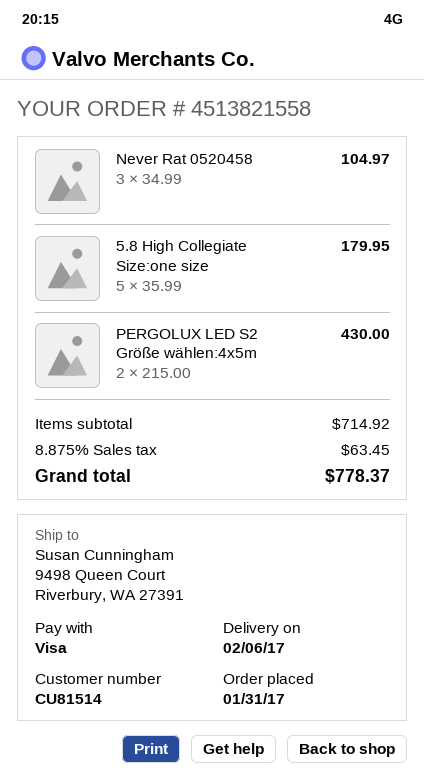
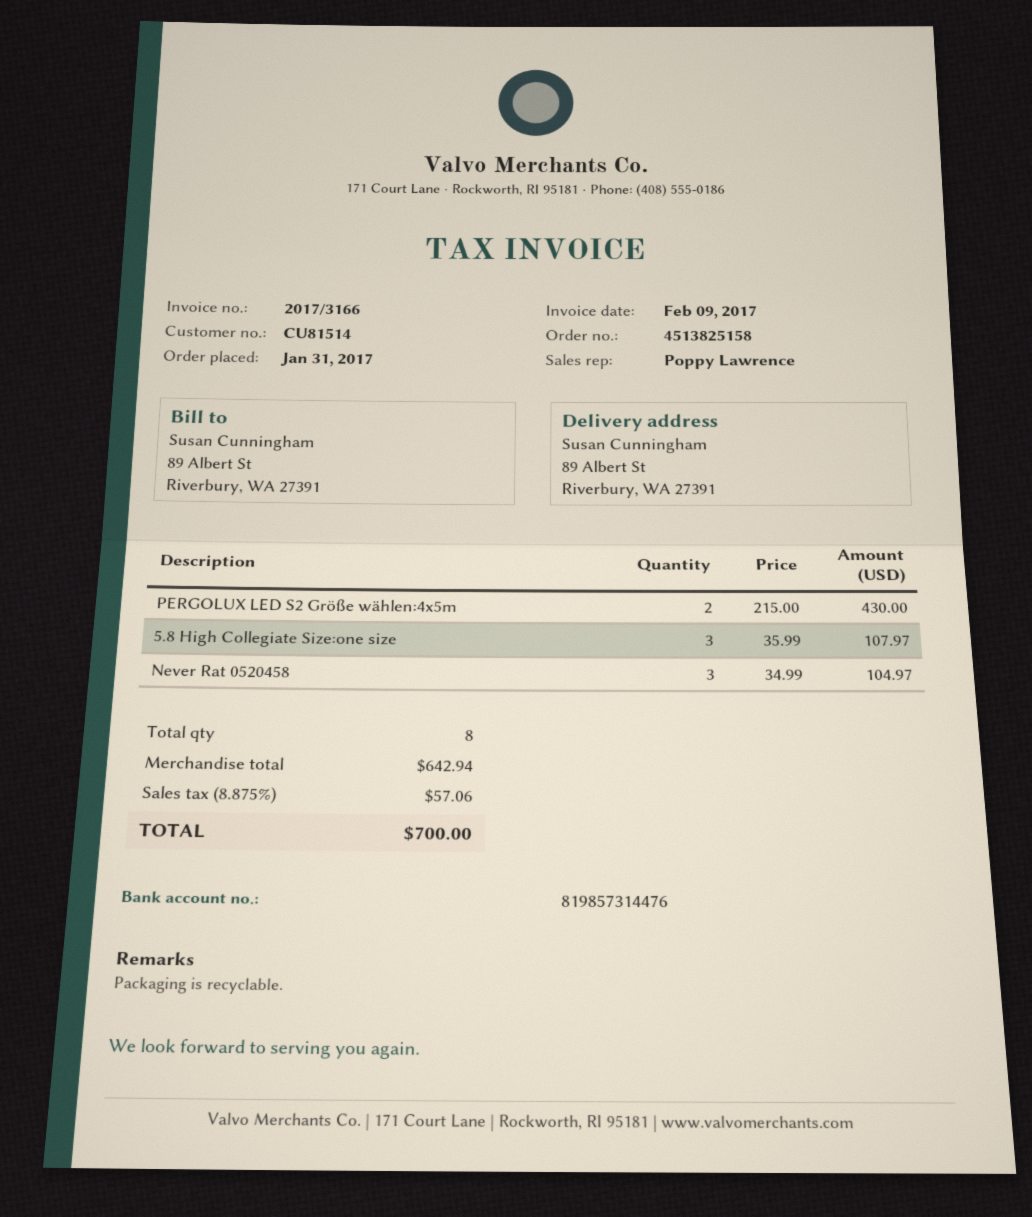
order number: 4513821558 -> 4513825158
ship to: 9498 Queen Court, Riverbury, WA 27391 -> 89 Albert St, Riverbury, WA 27391
5.8 High Collegiate Size:one size: 5 x 35.99 = 179.95 -> 3 x 35.99 = 107.97
subtotal: 714.92 -> 642.94
tax: 8.875% = 63.45 -> 8.875% = 57.06
total: 778.37 -> 700.00

